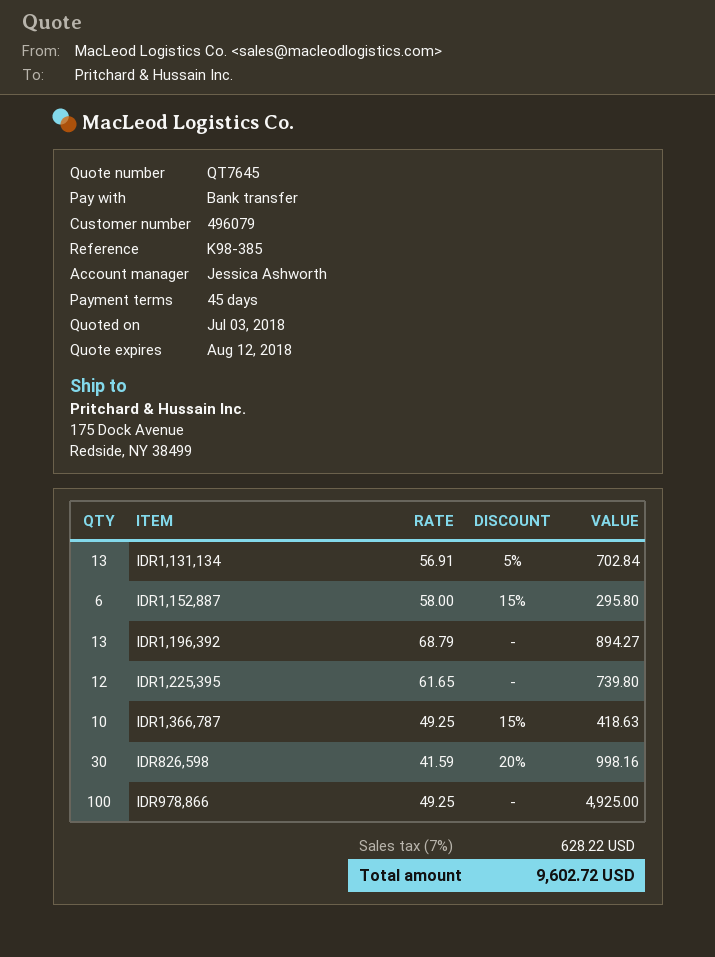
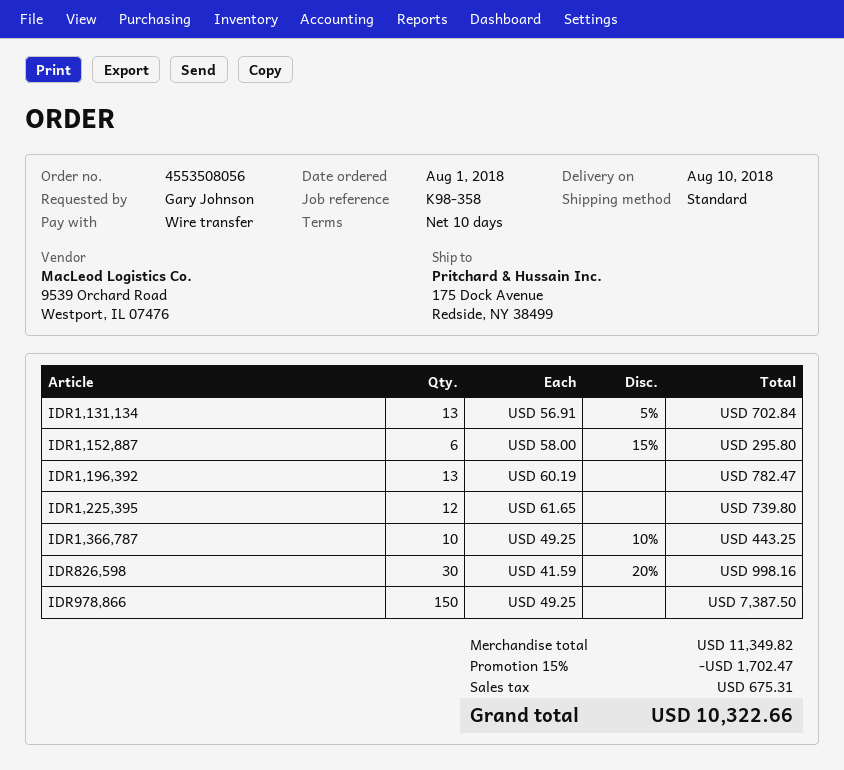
payment terms: 45 days -> 10 days
reference: K98-385 -> K98-358
IDR1,196,392: 13 x 68.79 = 894.27 -> 13 x 60.19 = 782.47
IDR1,366,787: 10 x 49.25 - 15% = 418.63 -> 10 x 49.25 - 10% = 443.25
IDR978,866: 100 x 49.25 = 4925.00 -> 150 x 49.25 = 7387.50
discount: none -> 15% = 1702.47
tax: 628.22 -> 675.31
total: 9602.72 -> 10322.66

